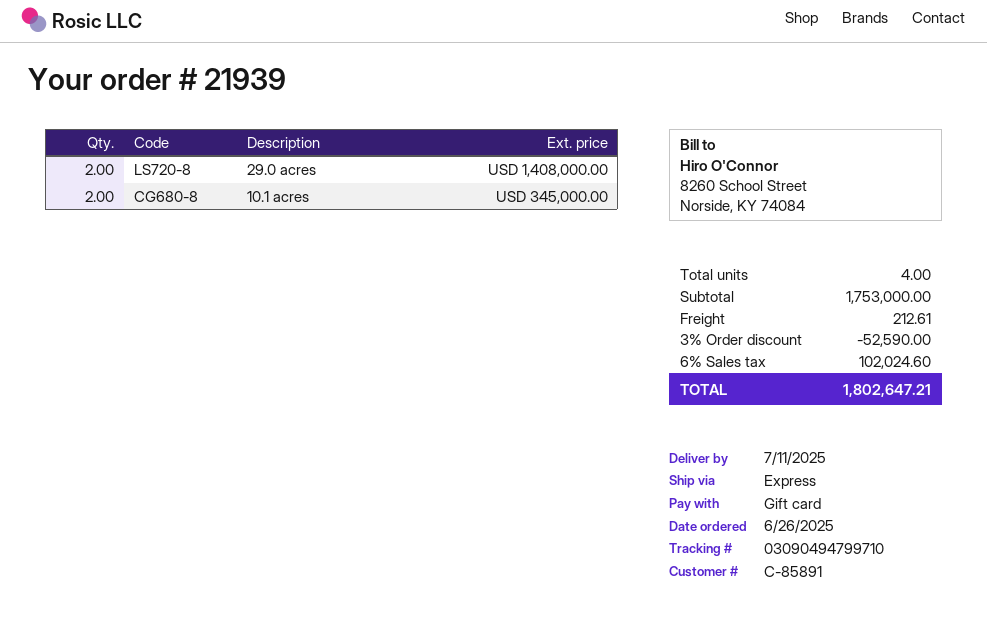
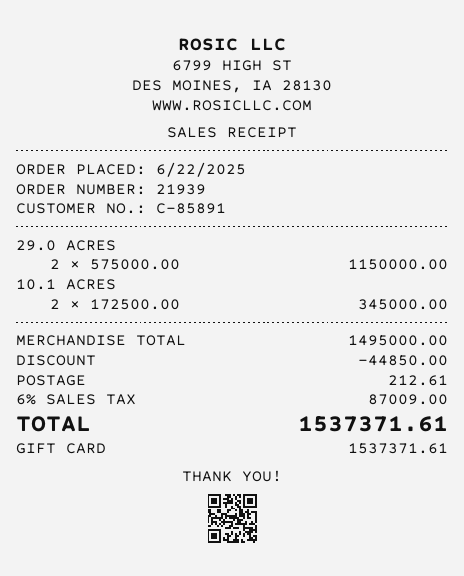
order date: 2025-06-26 -> 2025-06-22
29.0 acres: 2 for 1408000.00 -> 2 for 1150000.00
subtotal: 1753000.00 -> 1495000.00
discount: 52590.00 -> 44850.00
tax: 6% = 102024.60 -> 6% = 87009.00
total: 1802647.21 -> 1537371.61

